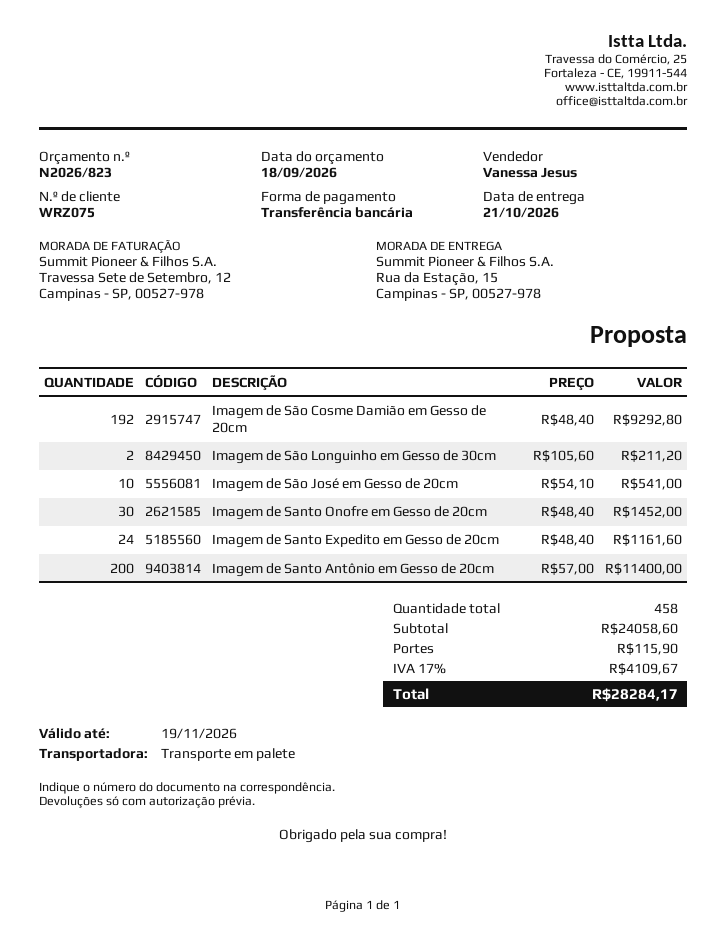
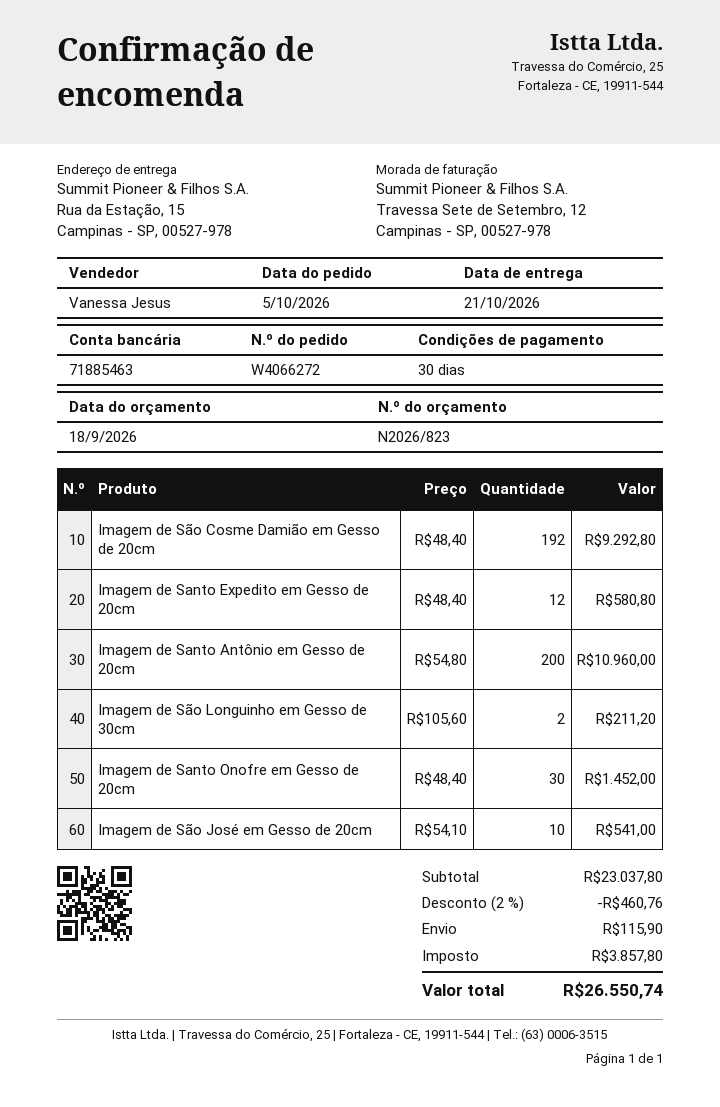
Imagem de Santo Expedito em Gesso de 20cm: 24 x 48.40 = 1161.60 -> 12 x 48.40 = 580.80
Imagem de Santo Antônio em Gesso de 20cm: 200 x 57.00 = 11400.00 -> 200 x 54.80 = 10960.00
subtotal: 24058.60 -> 23037.80
discount: none -> 2% = 460.76
tax: 4109.67 -> 3857.80
total: 28284.17 -> 26550.74

